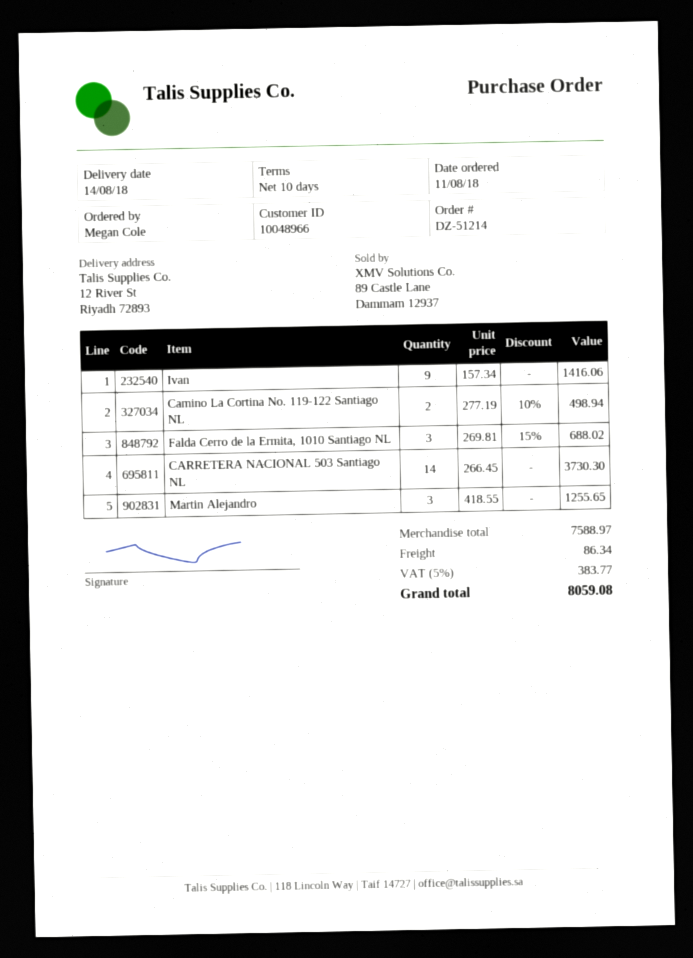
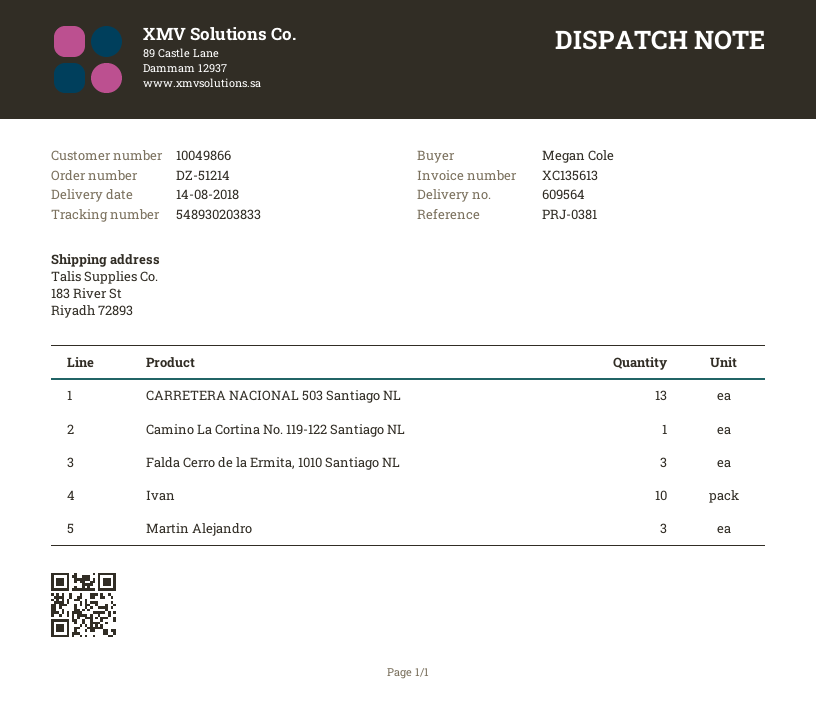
customer number: 10048966 -> 10049866
ship to: 12 River St, Riyadh 72893 -> 183 River St, Riyadh 72893
Ivan: 9 -> 10
Camino La Cortina No. 119-122 Santiago NL: 2 -> 1
CARRETERA NACIONAL 503 Santiago NL: 14 -> 13

